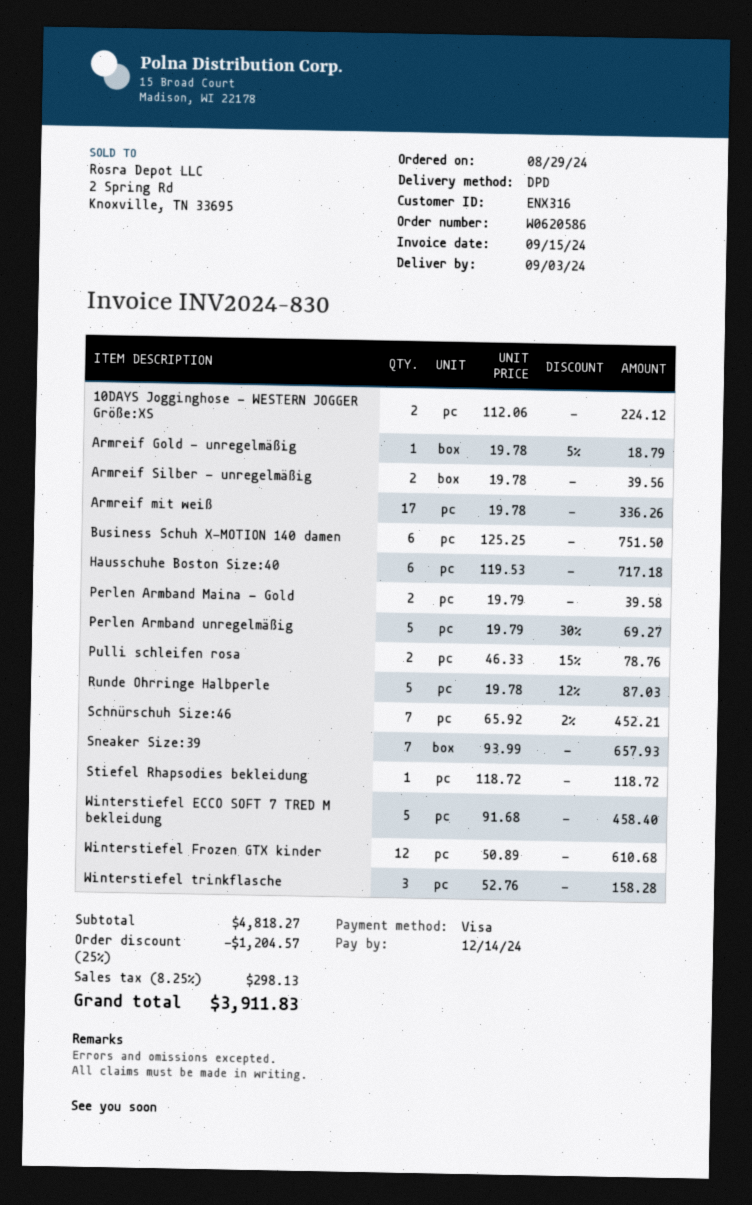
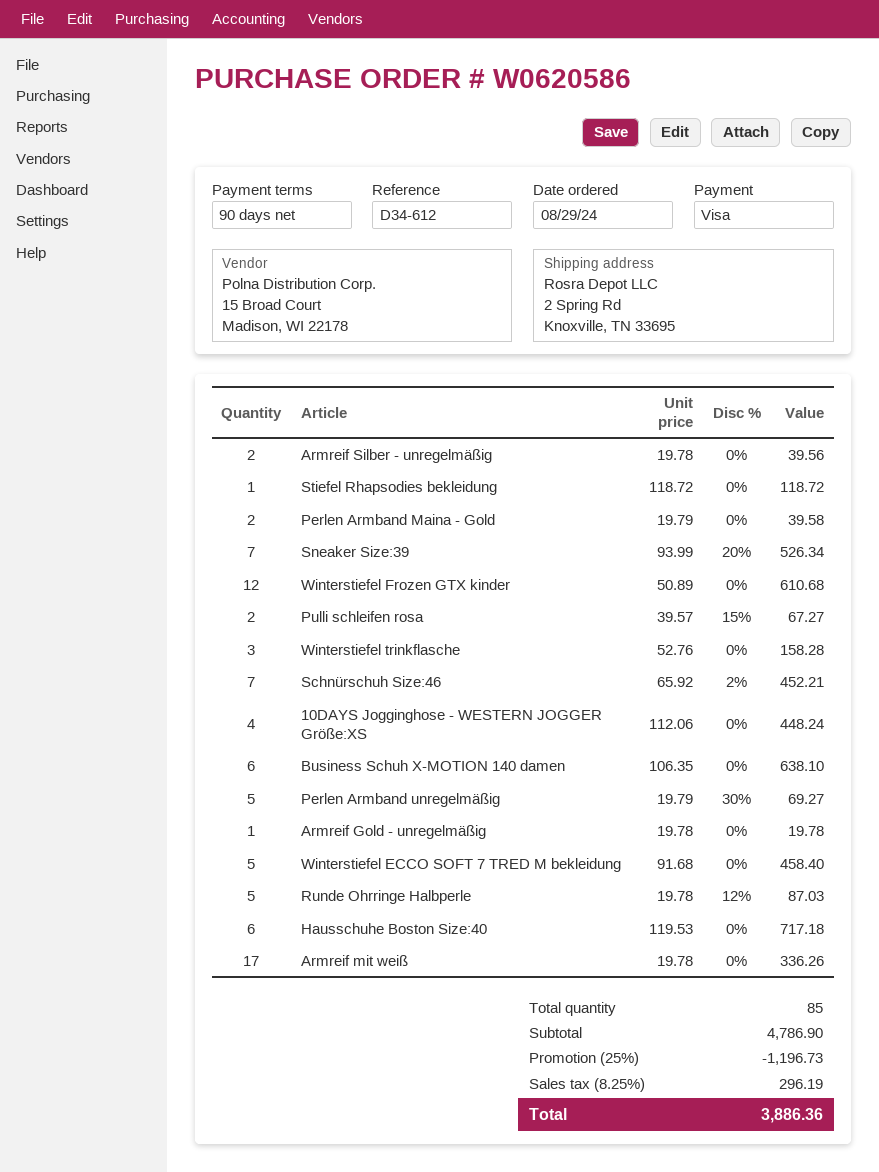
10DAYS Jogginghose - WESTERN JOGGER Größe:XS: 2 x 112.06 = 224.12 -> 4 x 112.06 = 448.24
Armreif Gold - unregelmäßig: 1 x 19.78 - 5% = 18.79 -> 1 x 19.78 = 19.78
Business Schuh X-MOTION 140 damen: 6 x 125.25 = 751.50 -> 6 x 106.35 = 638.10
Pulli schleifen rosa: 2 x 46.33 - 15% = 78.76 -> 2 x 39.57 - 15% = 67.27
Sneaker Size:39: 7 x 93.99 = 657.93 -> 7 x 93.99 - 20% = 526.34
subtotal: 4818.27 -> 4786.90
discount: 25% = 1204.57 -> 25% = 1196.73
tax: 8.25% = 298.13 -> 8.25% = 296.19
total: 3911.83 -> 3886.36

